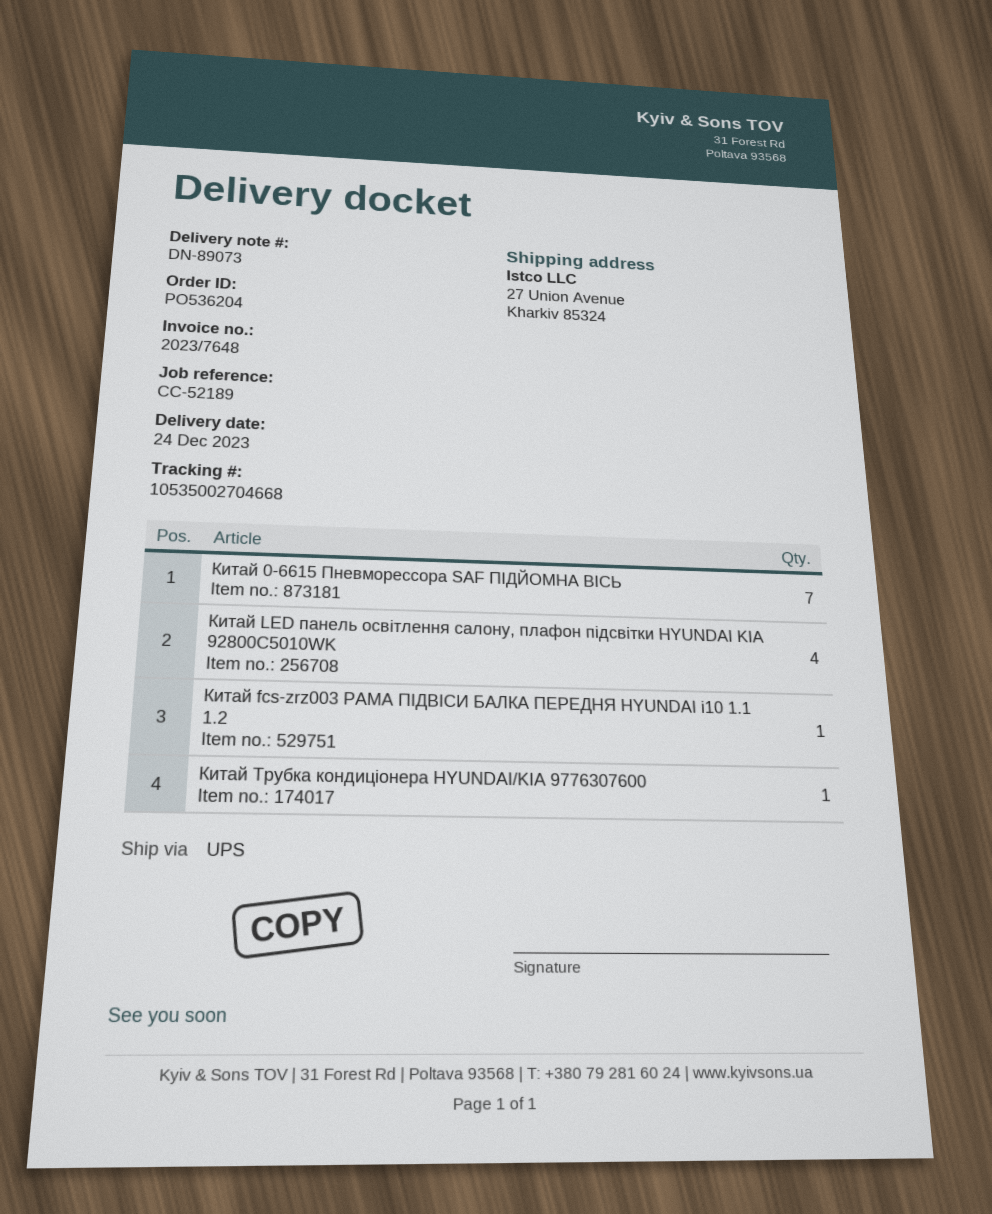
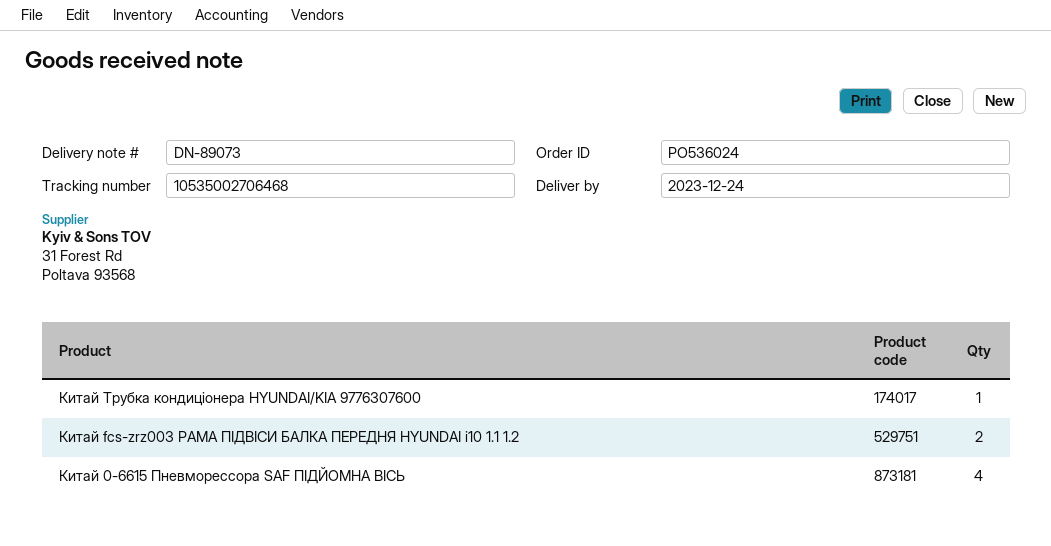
order number: PO536204 -> PO536024
tracking number: 10535002704668 -> 10535002706468
Китай 0-6615 Пневморессора SAF ПІДЙОМНА ВІСЬ: 7 -> 4
Китай LED панель освітлення салону, плафон підсвітки HYUNDAI KIA 92800C5010WK: 4 -> none
Китай fcs-zrz003 РАМА ПІДВІСИ БАЛКА ПЕРЕДНЯ HYUNDAI i10 1.1 1.2: 1 -> 2

